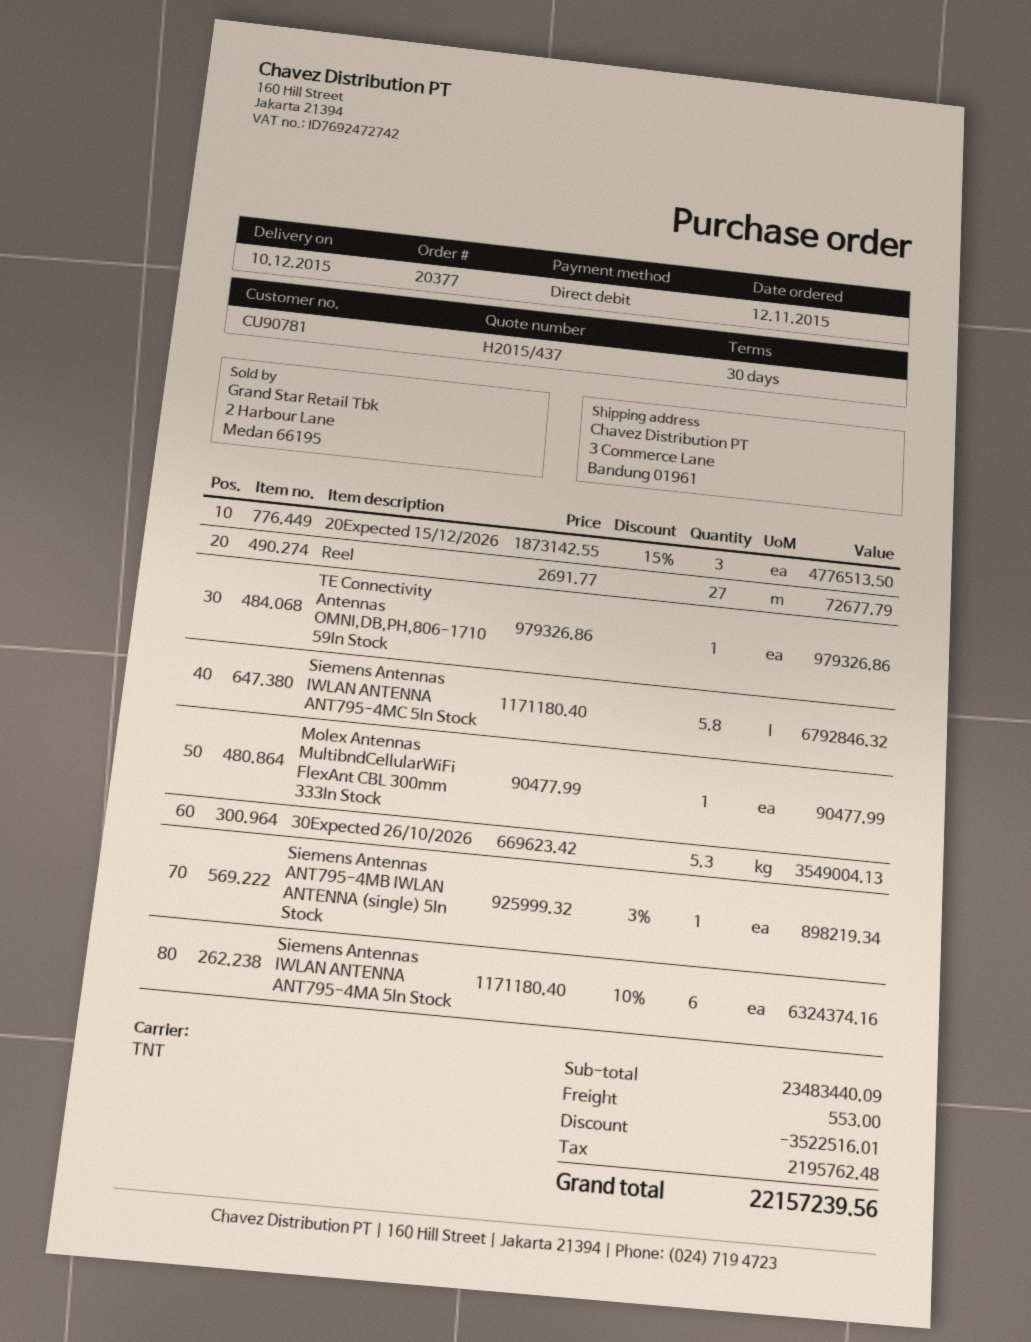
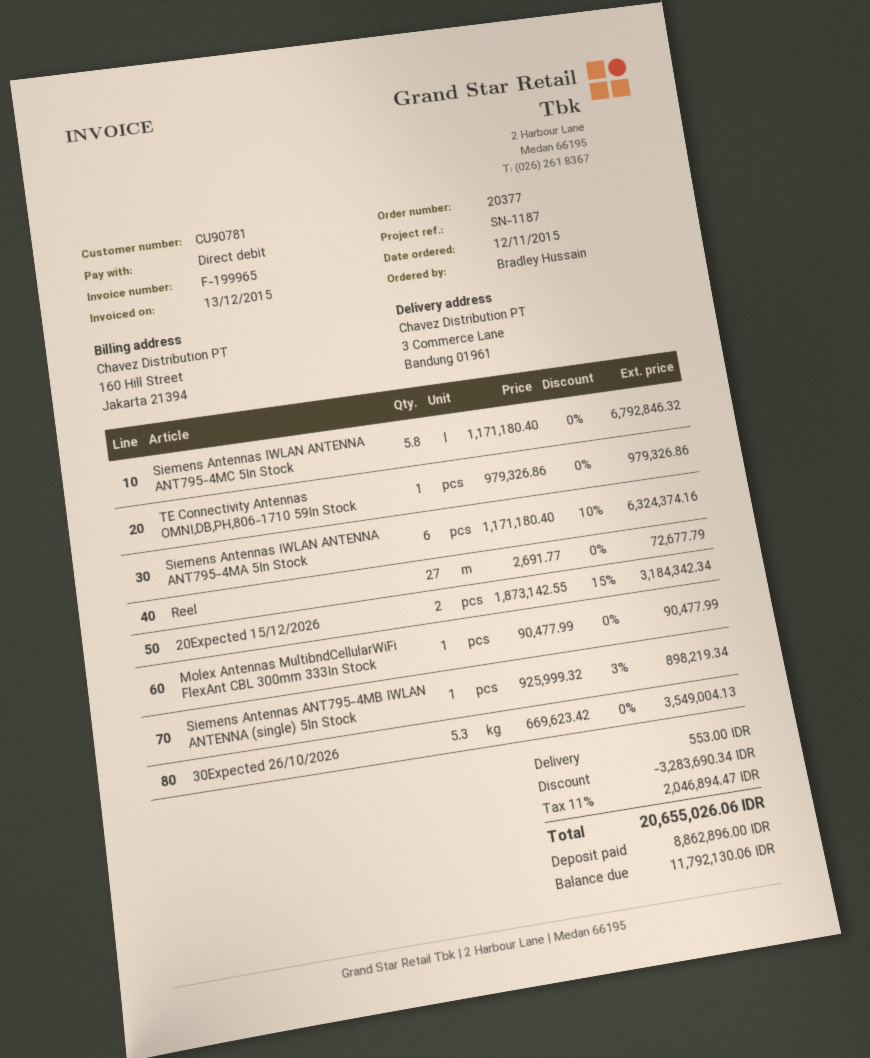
20Expected 15/12/2026: 3 x 1873142.55 - 15% = 4776513.50 -> 2 x 1873142.55 - 15% = 3184342.34
discount: 3522516.01 -> 3283690.34
tax: 2195762.48 -> 2046894.47
total: 22157239.56 -> 20655026.06

